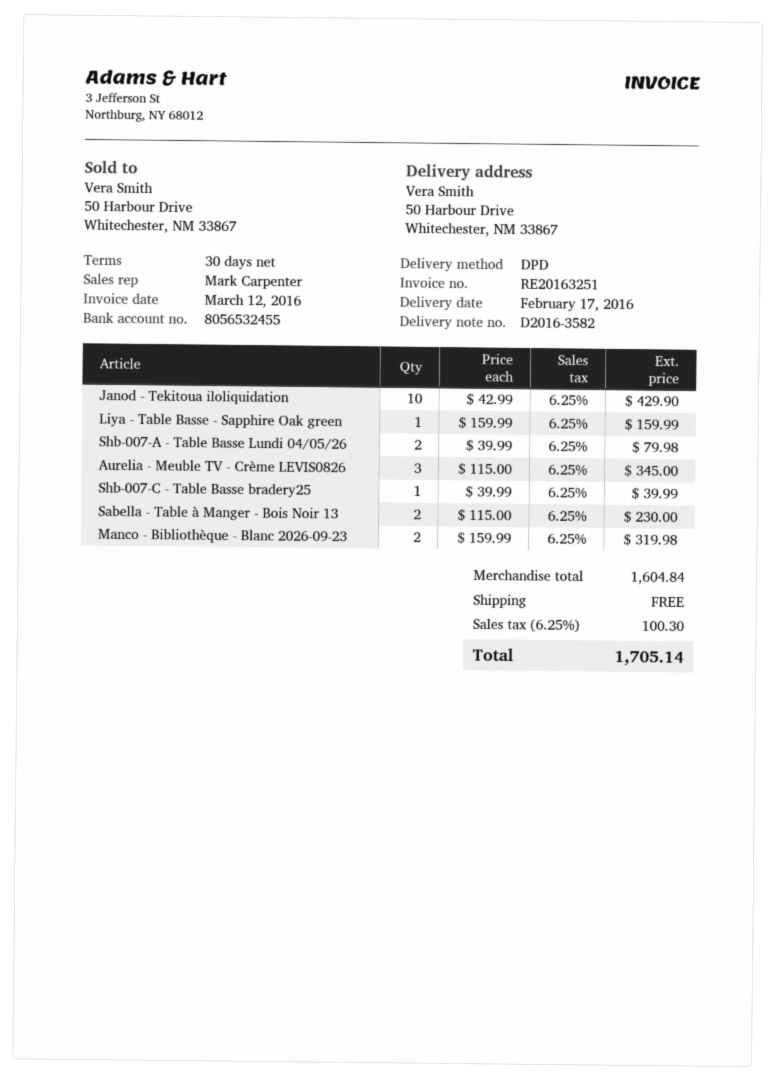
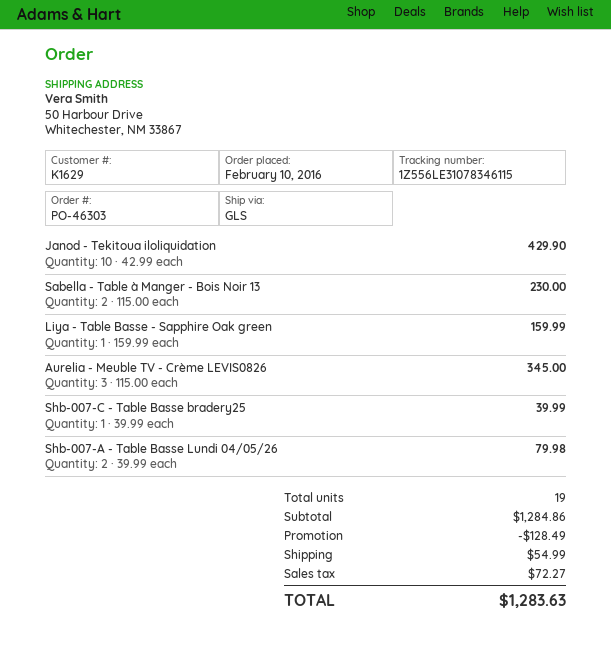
shipping method: DPD -> GLS
Manco - Bibliothèque - Blanc 2026-09-23: 2 x 159.99 = 319.98 -> none
subtotal: 1604.84 -> 1284.86
discount: none -> 128.49
shipping: 0.00 -> 54.99
tax: 100.30 -> 72.27
total: 1705.14 -> 1283.63

